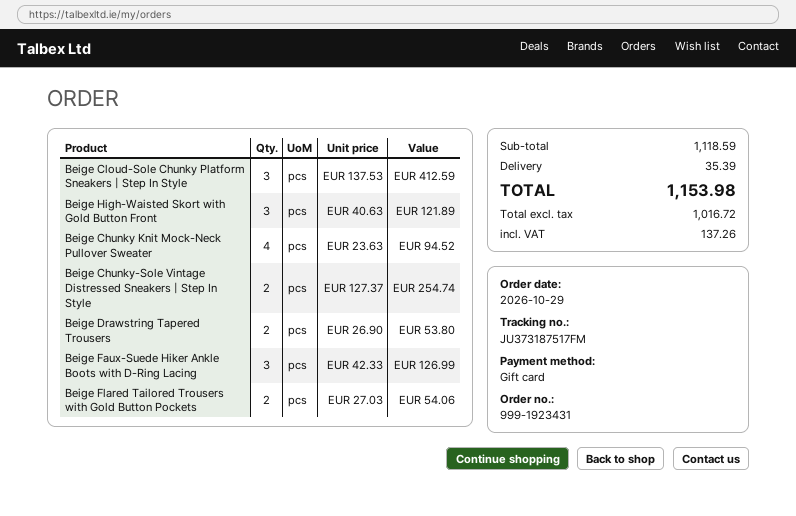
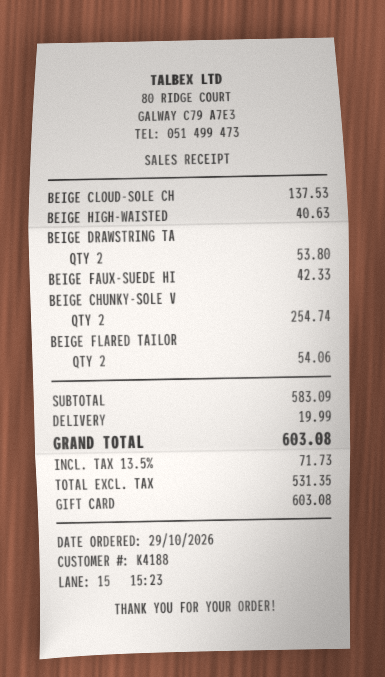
Beige Cloud-Sole Chunky Platform Sneakers | Step In Style: 3 for 412.59 -> 1 for 137.53
Beige High-Waisted Skort with Gold Button Front: 3 for 121.89 -> 1 for 40.63
Beige Chunky Knit Mock-Neck Pullover Sweater: 4 for 94.52 -> none
Beige Faux-Suede Hiker Ankle Boots with D-Ring Lacing: 3 for 126.99 -> 1 for 42.33
subtotal: 1118.59 -> 583.09
shipping: 35.39 -> 19.99
net: 1016.72 -> 531.35
tax: 137.26 -> 71.73
total: 1153.98 -> 603.08

